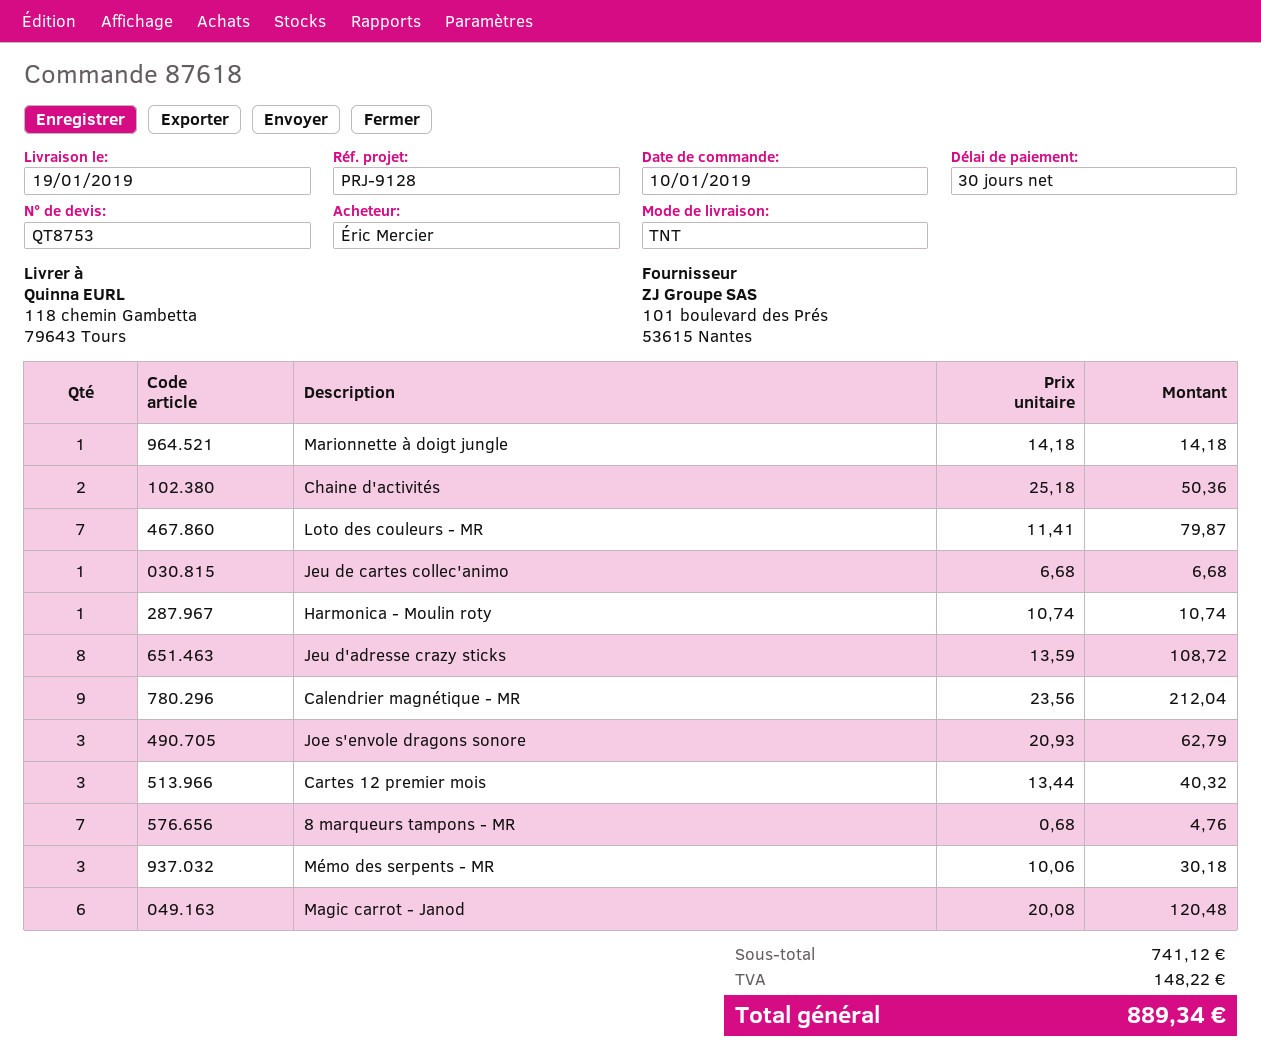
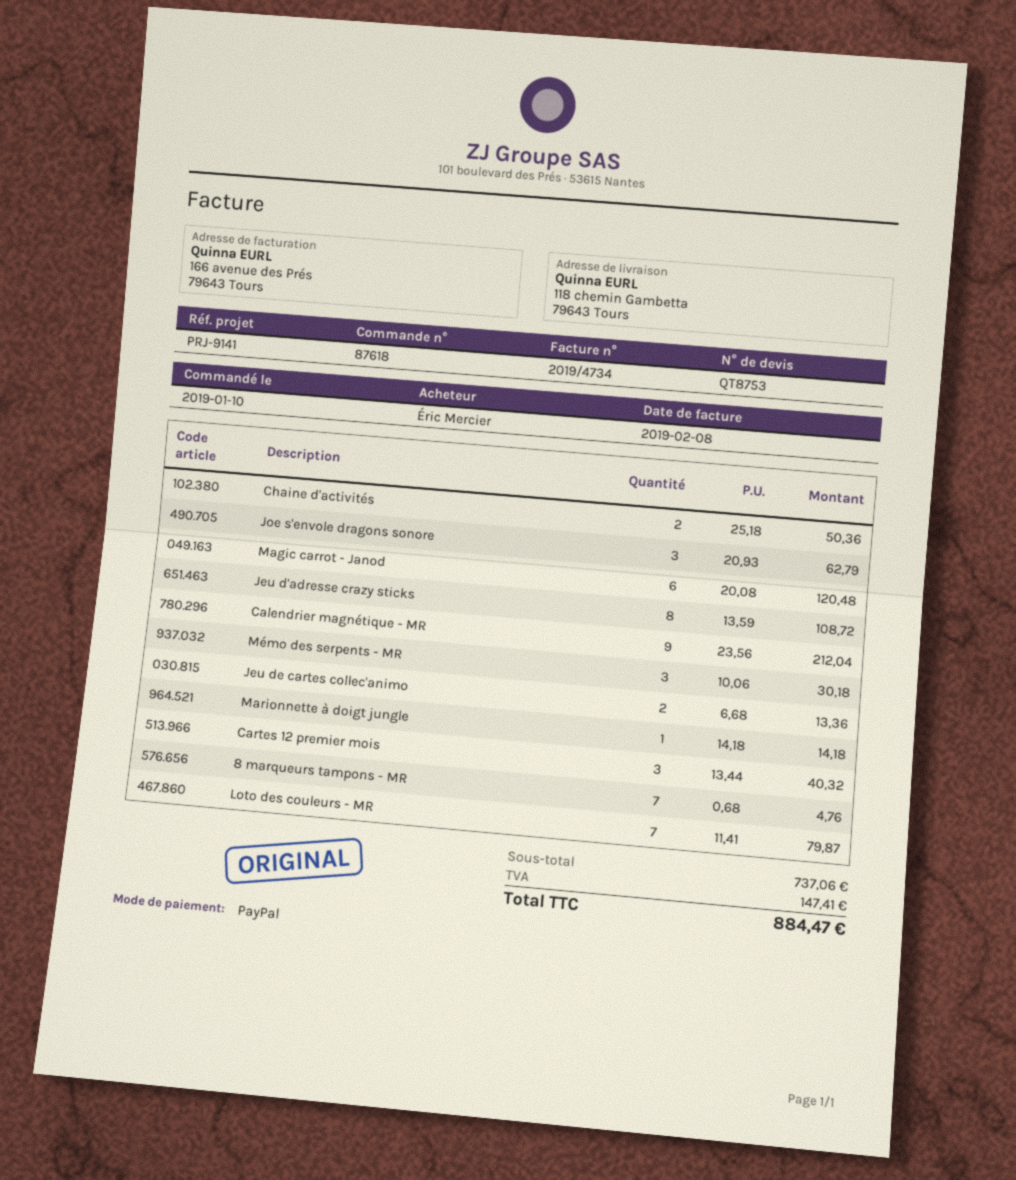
reference: PRJ-9128 -> PRJ-9141
Jeu de cartes collec'animo: 1 x 6.68 = 6.68 -> 2 x 6.68 = 13.36
Harmonica - Moulin roty: 1 x 10.74 = 10.74 -> none
subtotal: 741.12 -> 737.06
tax: 148.22 -> 147.41
total: 889.34 -> 884.47

